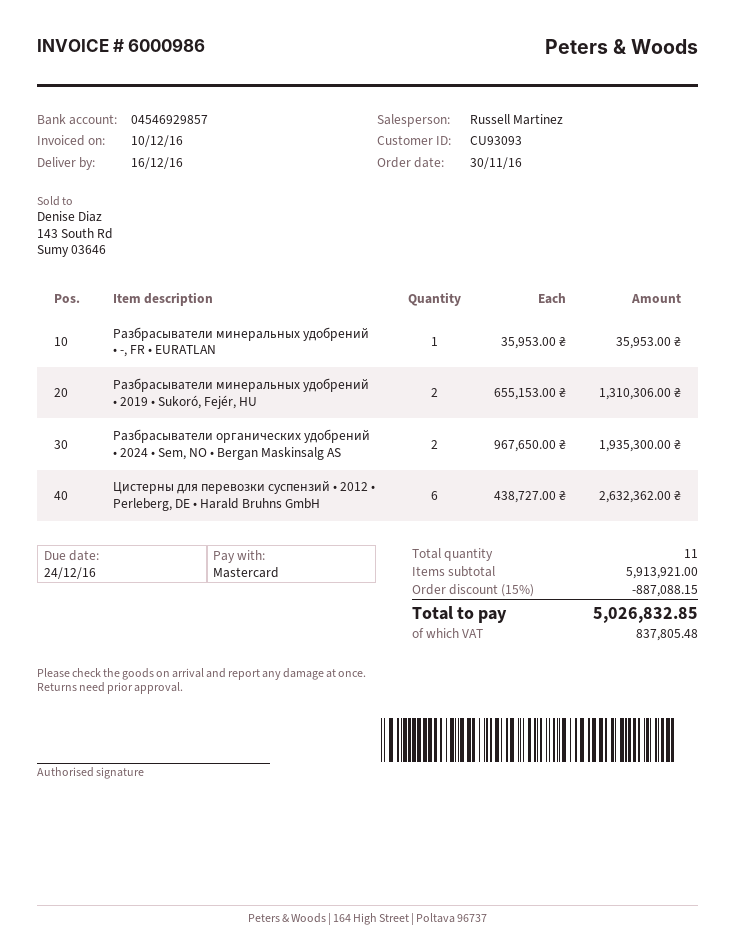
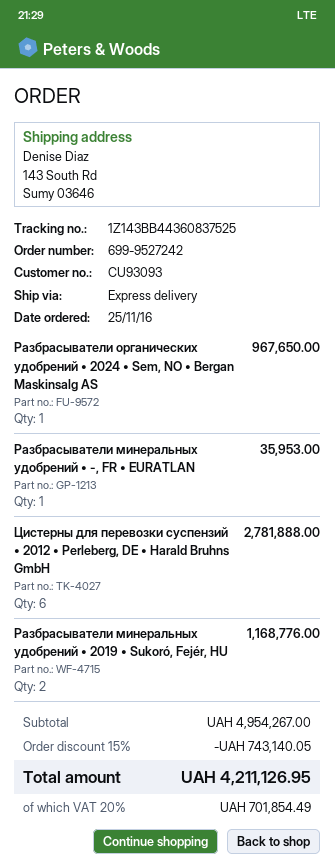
order date: 2016-11-30 -> 2016-11-25
Разбрасыватели минеральных удобрений • 2019 • Sukoró, Fejér, HU: 2 for 1310306.00 -> 2 for 1168776.00
Разбрасыватели органических удобрений • 2024 • Sem, NO • Bergan Maskinsalg AS: 2 for 1935300.00 -> 1 for 967650.00
Цистерны для перевозки суспензий • 2012 • Perleberg, DE • Harald Bruhns GmbH: 6 for 2632362.00 -> 6 for 2781888.00
subtotal: 5913921.00 -> 4954267.00
discount: 15% = 887088.15 -> 15% = 743140.05
tax: 837805.48 -> 701854.49
total: 5026832.85 -> 4211126.95

